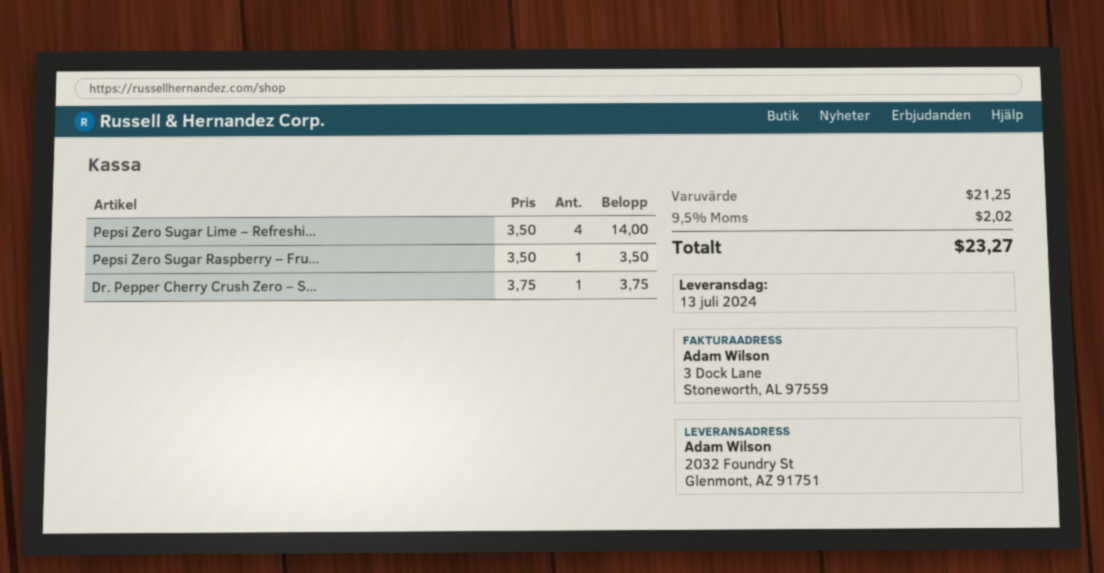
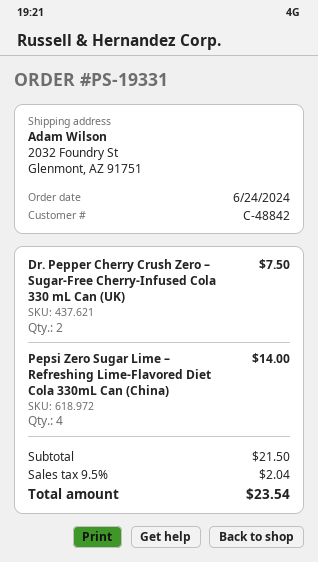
Pepsi Zero Sugar Raspberry – Fru...: 1 for 3.50 -> none
Dr. Pepper Cherry Crush Zero – S...: 1 for 3.75 -> 2 for 7.50
subtotal: 21.25 -> 21.50
tax: 9.5% = 2.02 -> 9.5% = 2.04
total: 23.27 -> 23.54

